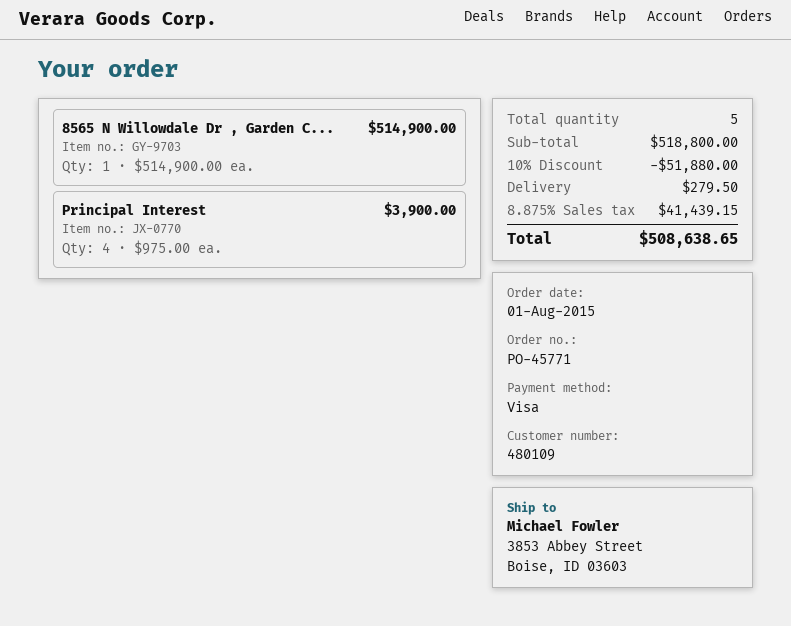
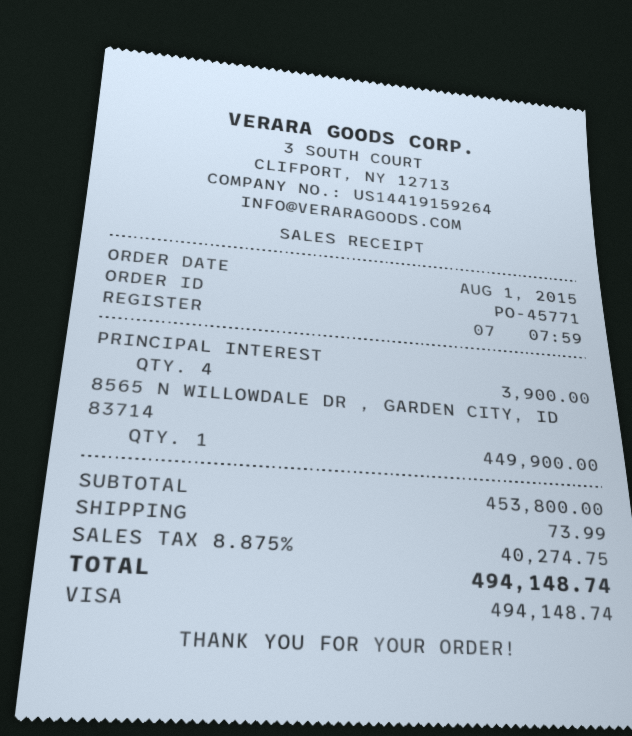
8565 N Willowdale Dr , Garden C...: 1 for 514900.00 -> 1 for 449900.00
subtotal: 518800.00 -> 453800.00
discount: 10% = 51880.00 -> none
shipping: 279.50 -> 73.99
tax: 8.875% = 41439.15 -> 8.875% = 40274.75
total: 508638.65 -> 494148.74

